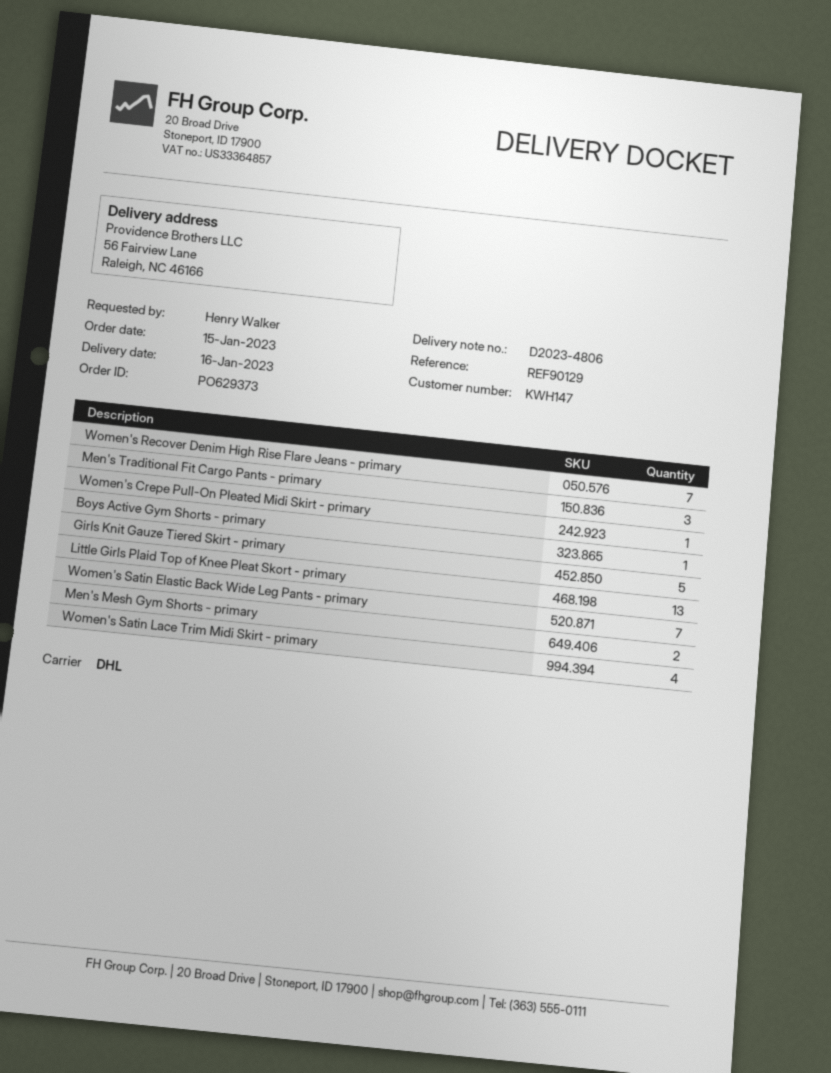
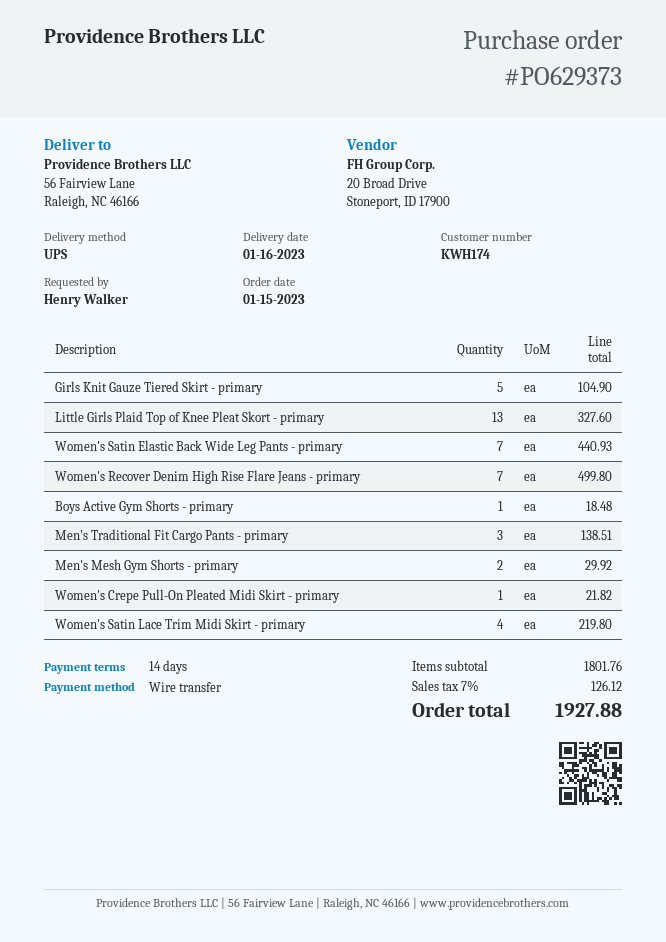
customer number: KWH147 -> KWH174
shipping method: DHL -> UPS

